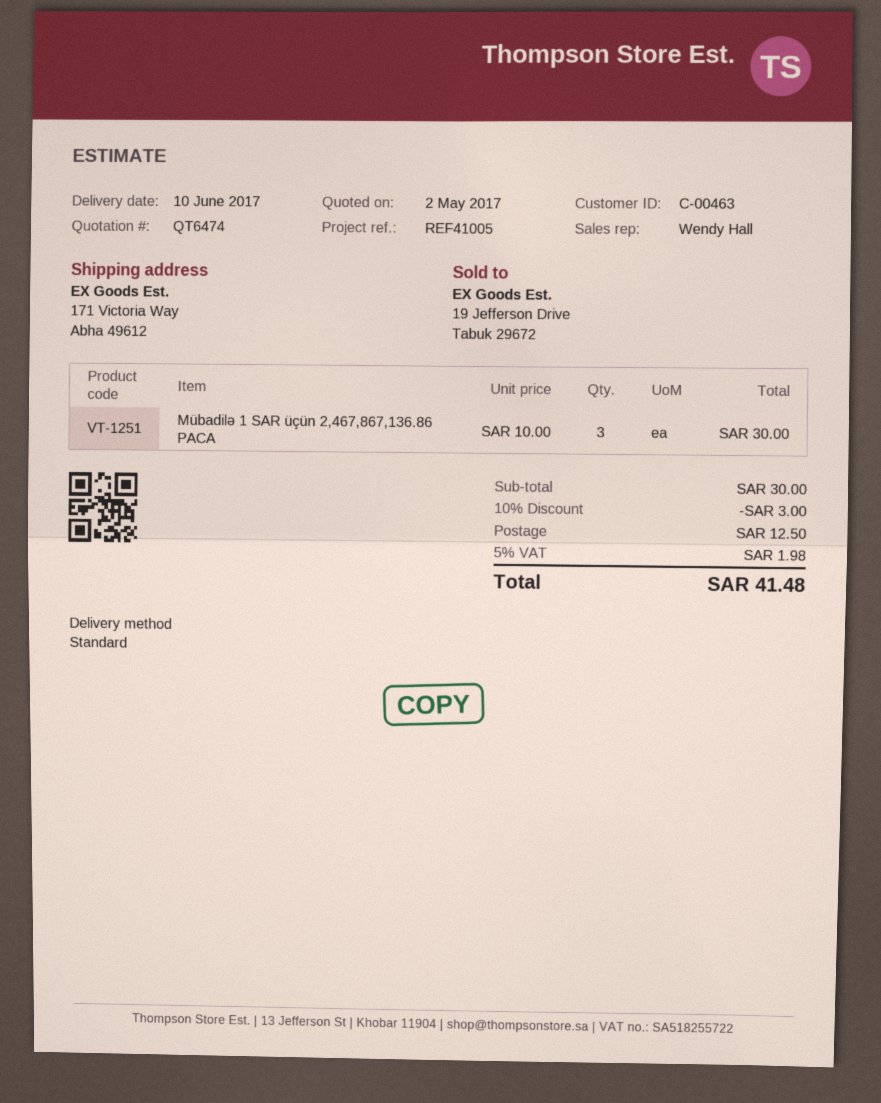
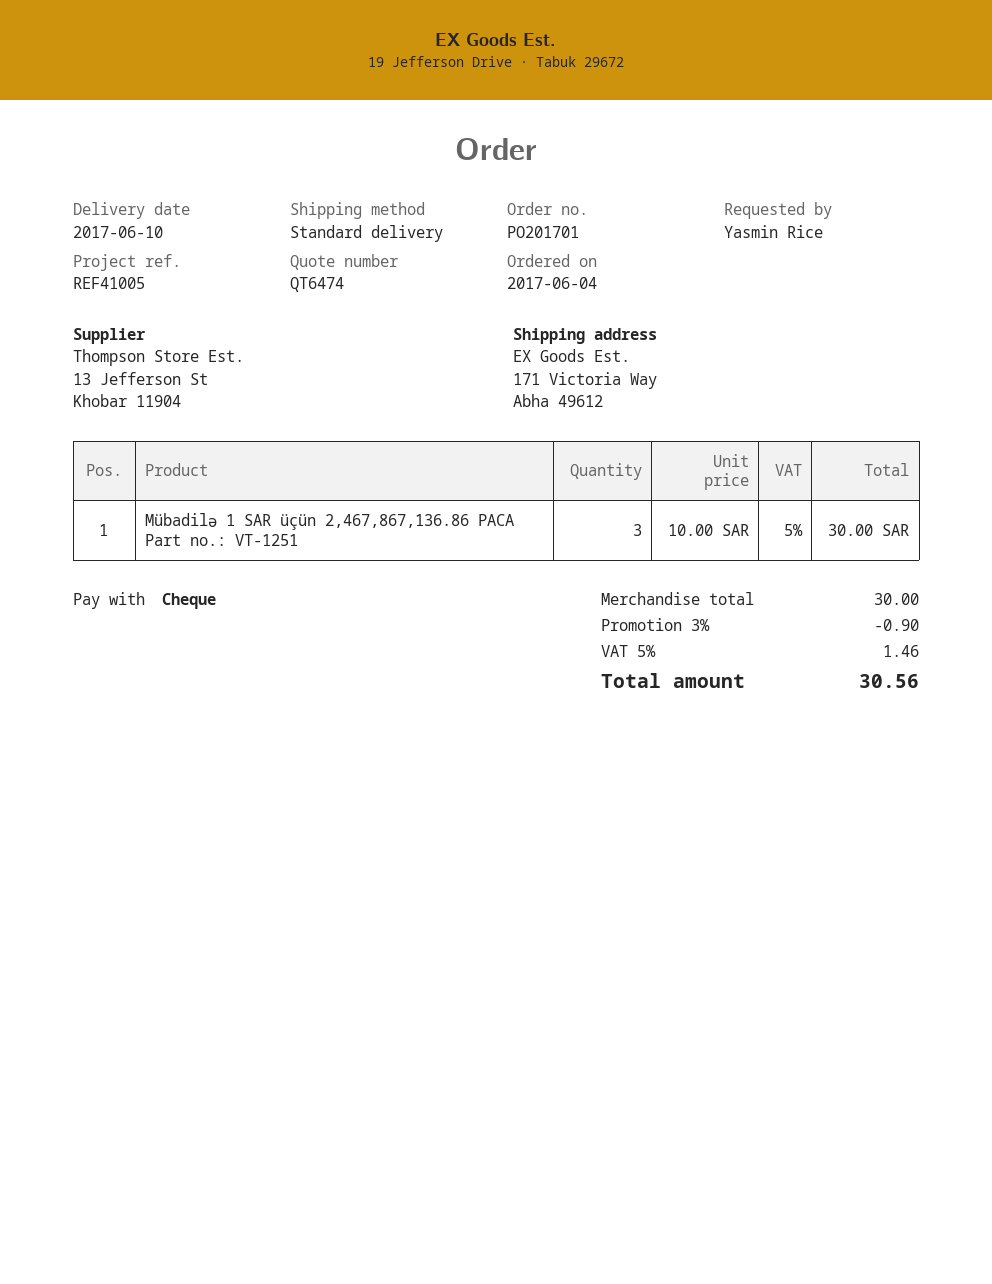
discount: 10% = 3.00 -> 3% = 0.90
shipping: 12.50 -> none
tax: 5% = 1.98 -> 5% = 1.46
total: 41.48 -> 30.56

